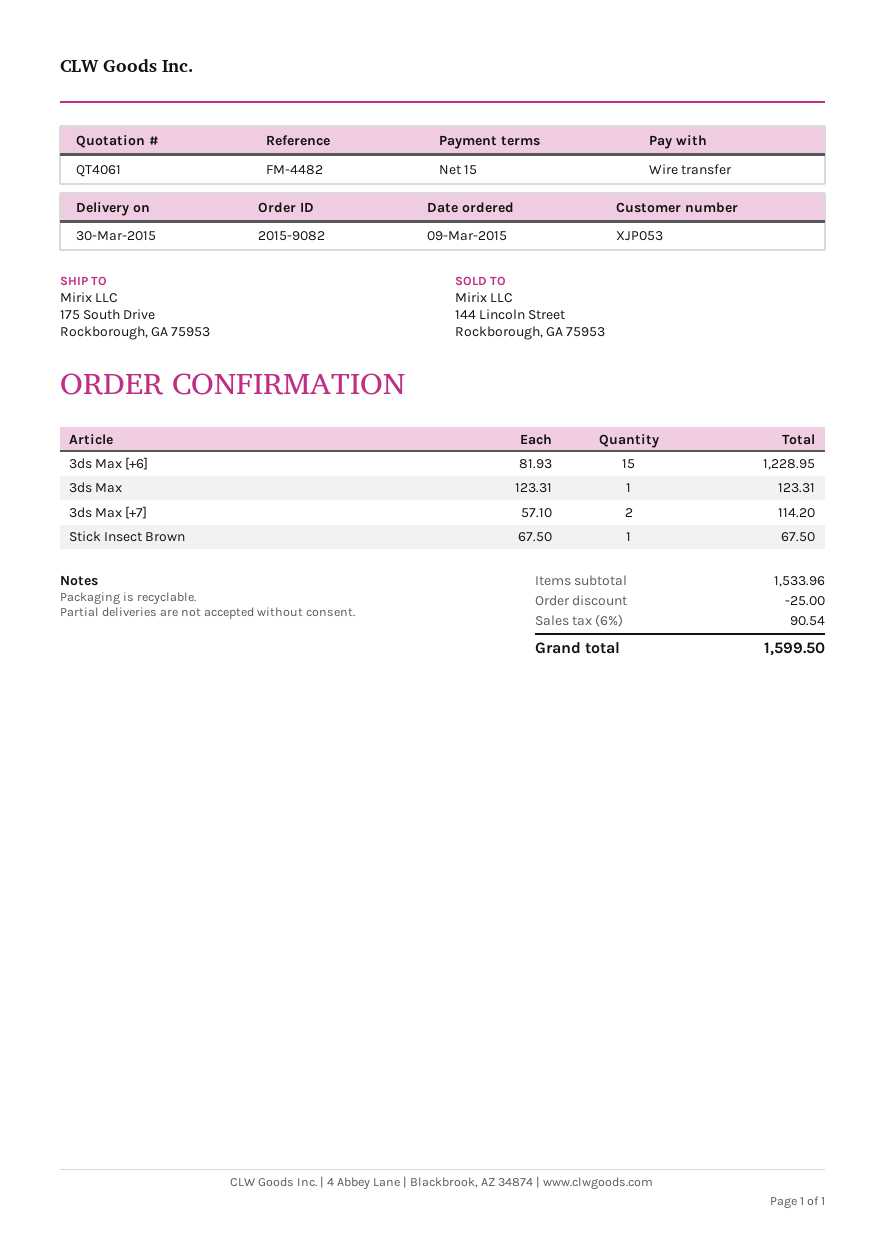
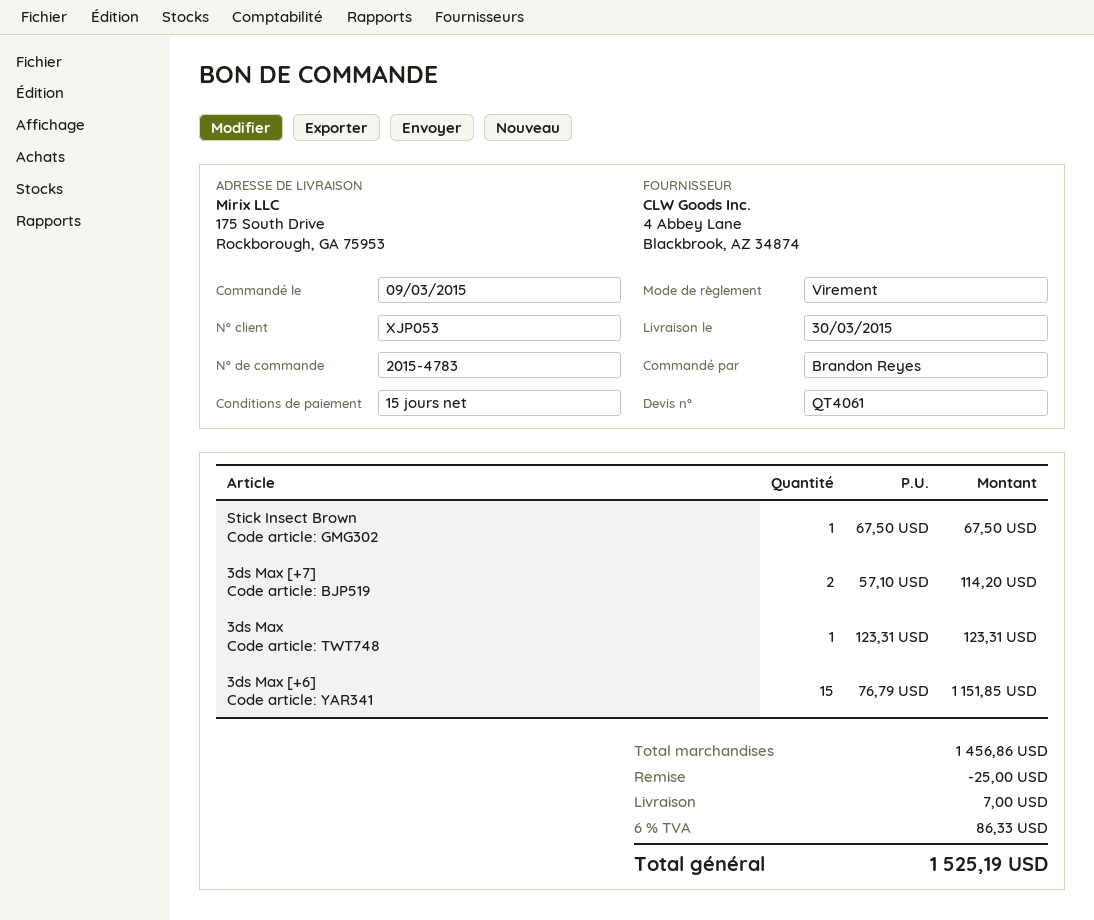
order number: 2015-9082 -> 2015-4783
3ds Max [+6]: 15 x 81.93 = 1228.95 -> 15 x 76.79 = 1151.85
subtotal: 1533.96 -> 1456.86
shipping: none -> 7.00
tax: 6% = 90.54 -> 6% = 86.33
total: 1599.50 -> 1525.19

